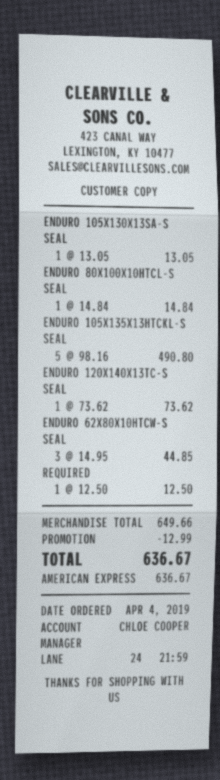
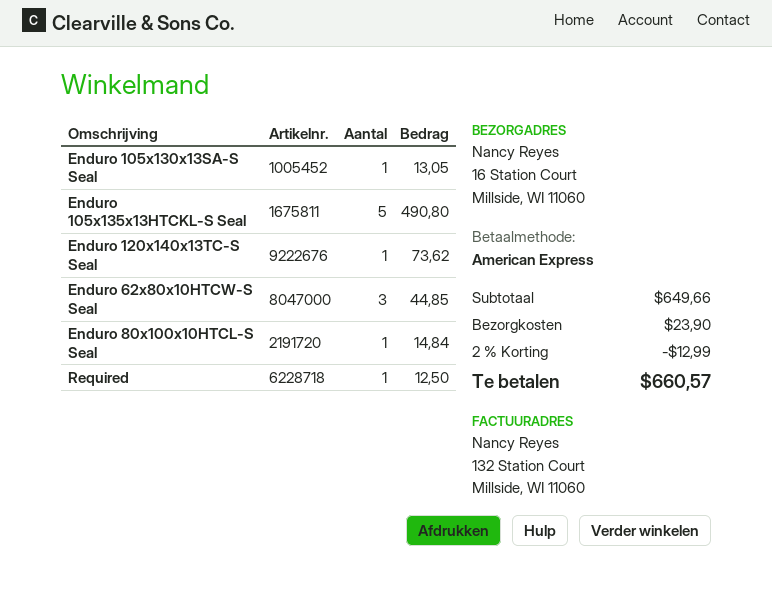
shipping: none -> 23.90
total: 636.67 -> 660.57

